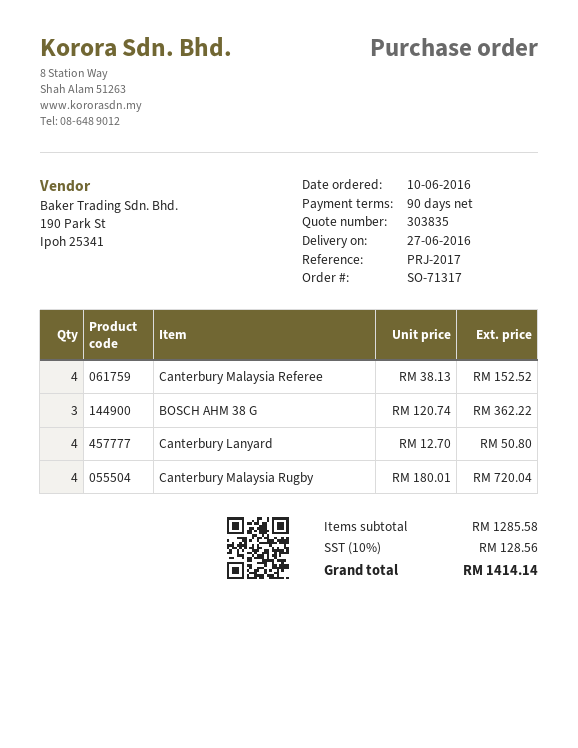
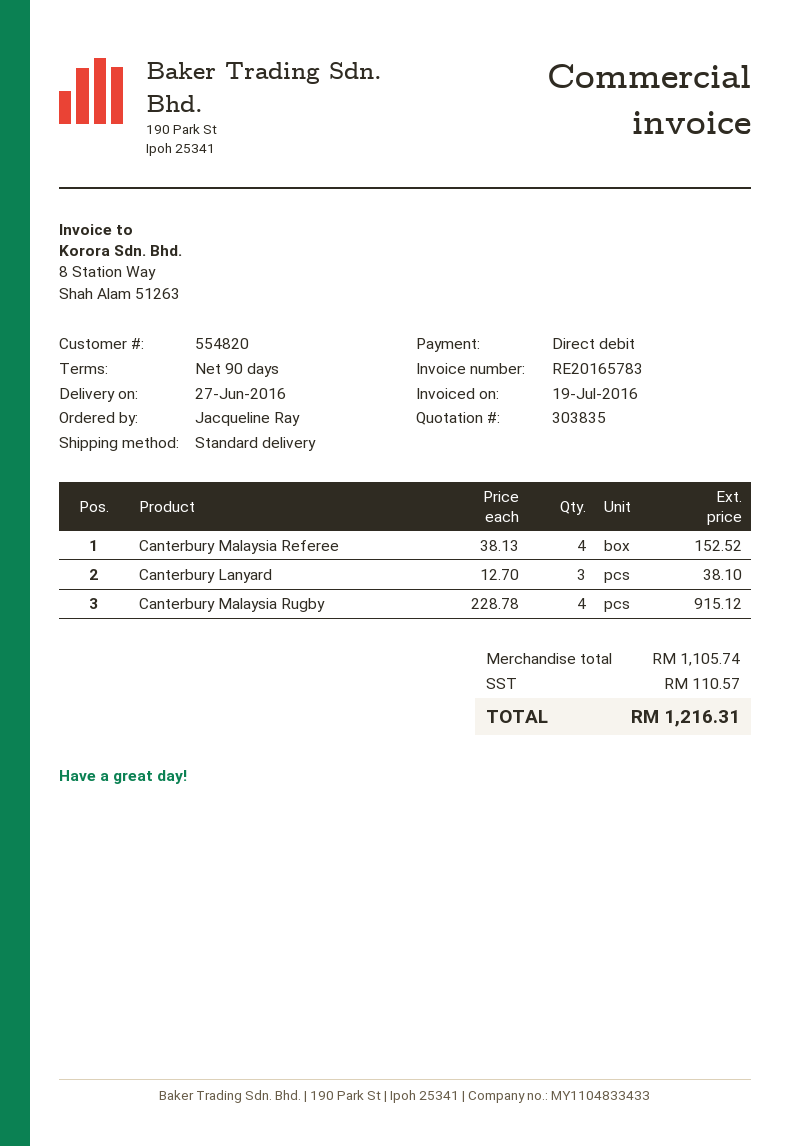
BOSCH AHM 38 G: 3 x 120.74 = 362.22 -> none
Canterbury Lanyard: 4 x 12.70 = 50.80 -> 3 x 12.70 = 38.10
Canterbury Malaysia Rugby: 4 x 180.01 = 720.04 -> 4 x 228.78 = 915.12
subtotal: 1285.58 -> 1105.74
tax: 128.56 -> 110.57
total: 1414.14 -> 1216.31

